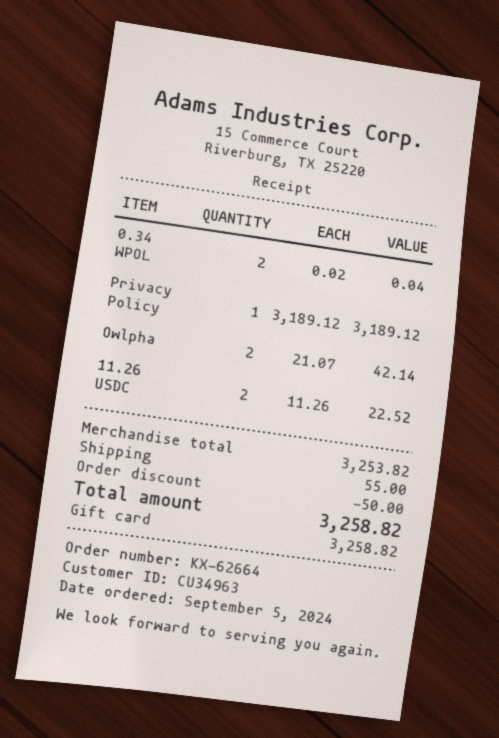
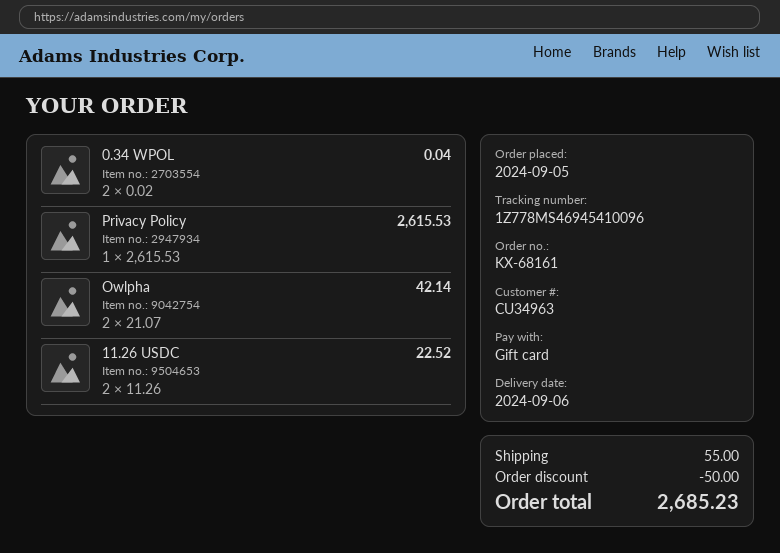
order number: KX-62664 -> KX-68161
Privacy Policy: 1 x 3189.12 = 3189.12 -> 1 x 2615.53 = 2615.53
total: 3258.82 -> 2685.23

